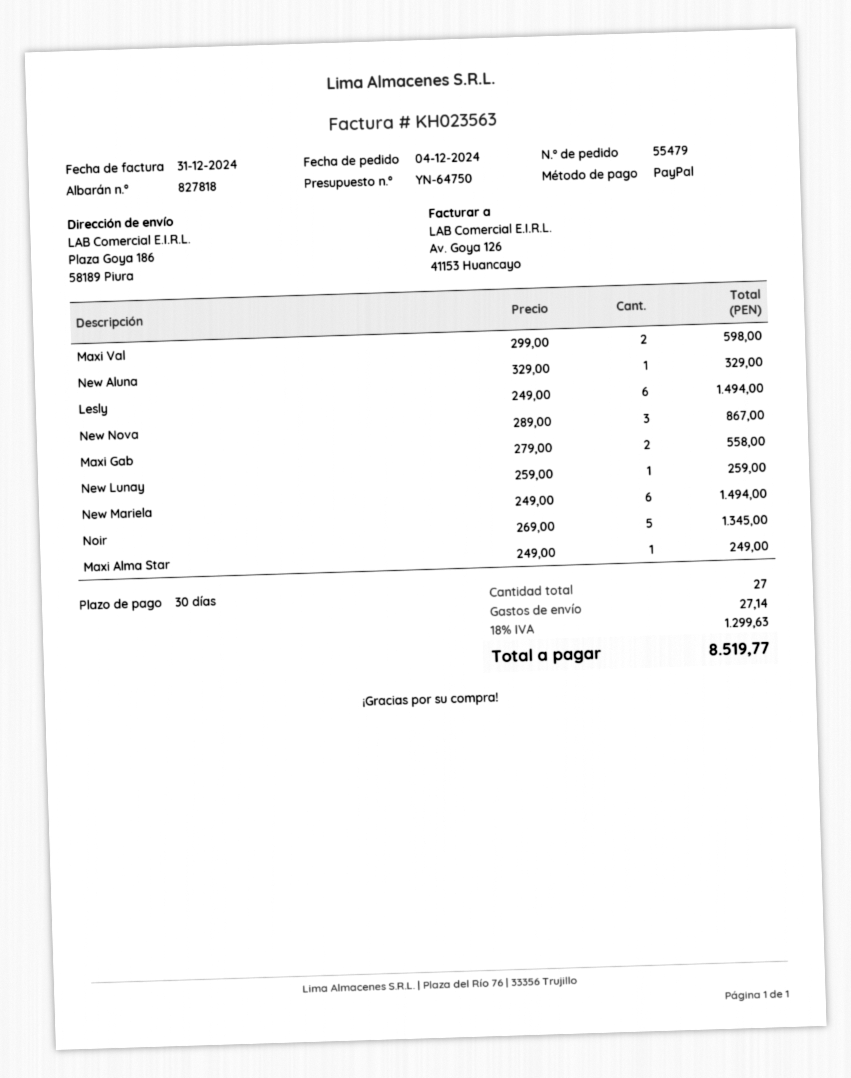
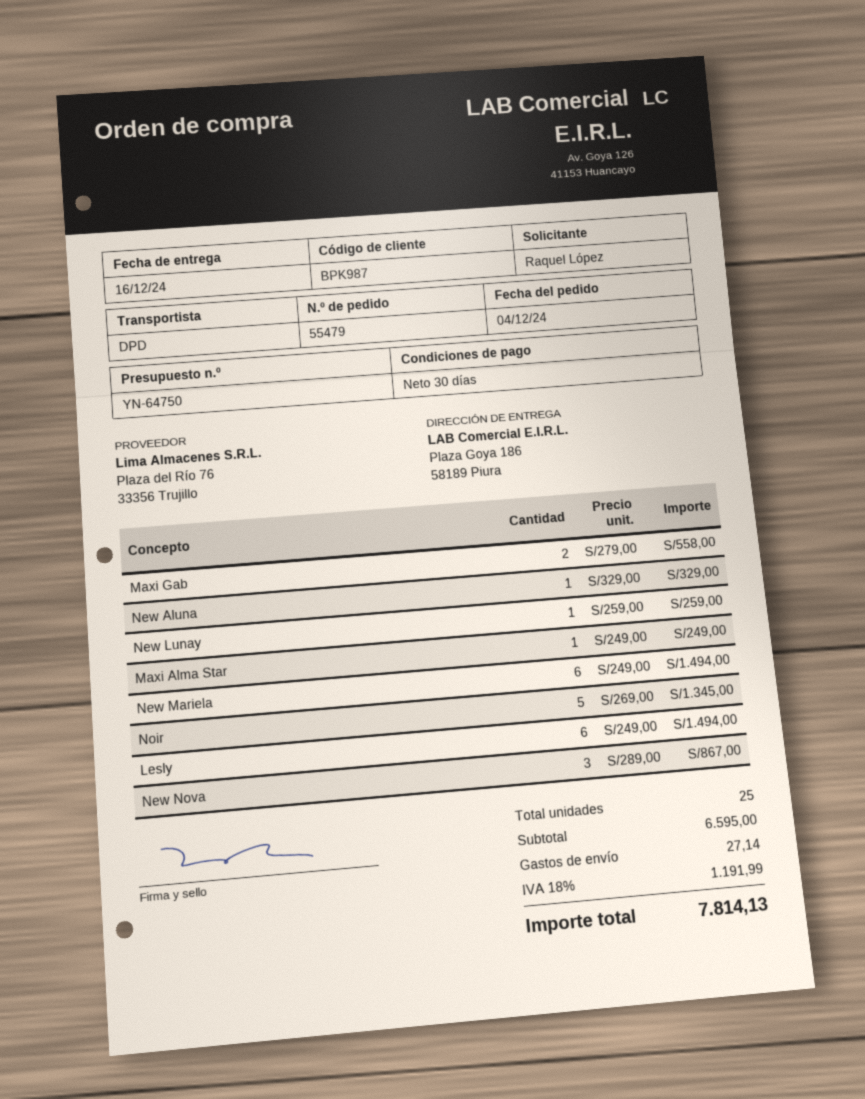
Maxi Val: 2 x 299.00 = 598.00 -> none
total quantity: 27 -> 25
tax: 18% = 1299.63 -> 18% = 1191.99
total: 8519.77 -> 7814.13

